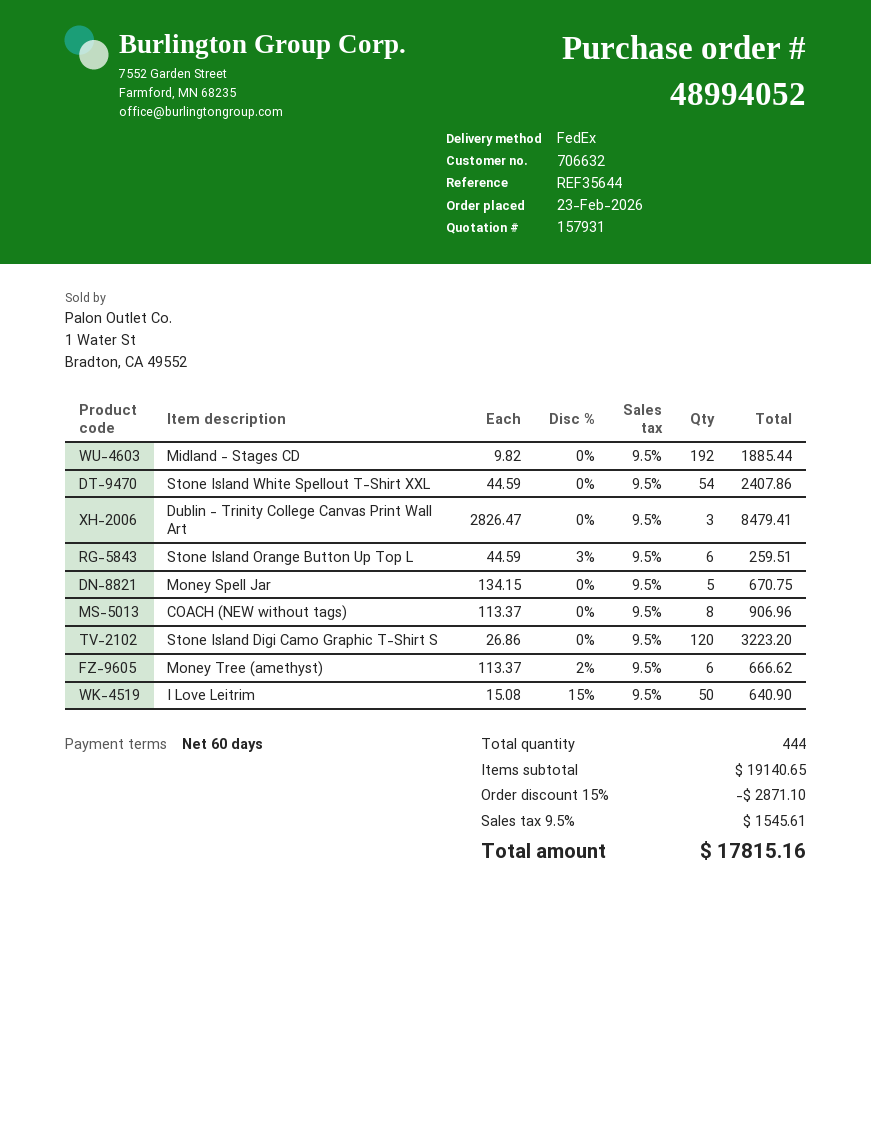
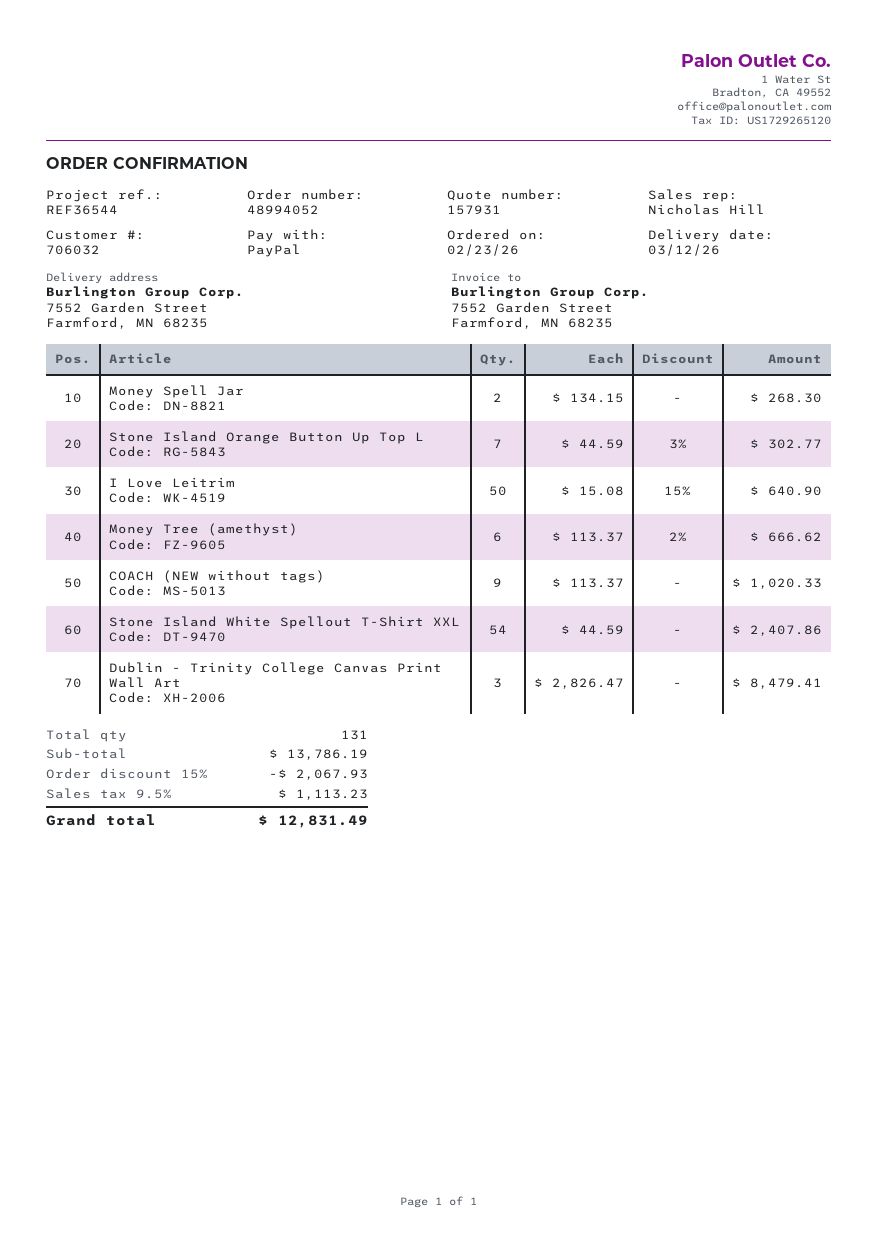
customer number: 706632 -> 706032
reference: REF35644 -> REF36544
Midland - Stages CD: 192 x 9.82 = 1885.44 -> none
Stone Island Orange Button Up Top L: 6 x 44.59 - 3% = 259.51 -> 7 x 44.59 - 3% = 302.77
Money Spell Jar: 5 x 134.15 = 670.75 -> 2 x 134.15 = 268.30
COACH (NEW without tags): 8 x 113.37 = 906.96 -> 9 x 113.37 = 1020.33
Stone Island Digi Camo Graphic T-Shirt S: 120 x 26.86 = 3223.20 -> none
total quantity: 444 -> 131
subtotal: 19140.65 -> 13786.19
discount: 15% = 2871.10 -> 15% = 2067.93
tax: 9.5% = 1545.61 -> 9.5% = 1113.23
total: 17815.16 -> 12831.49

